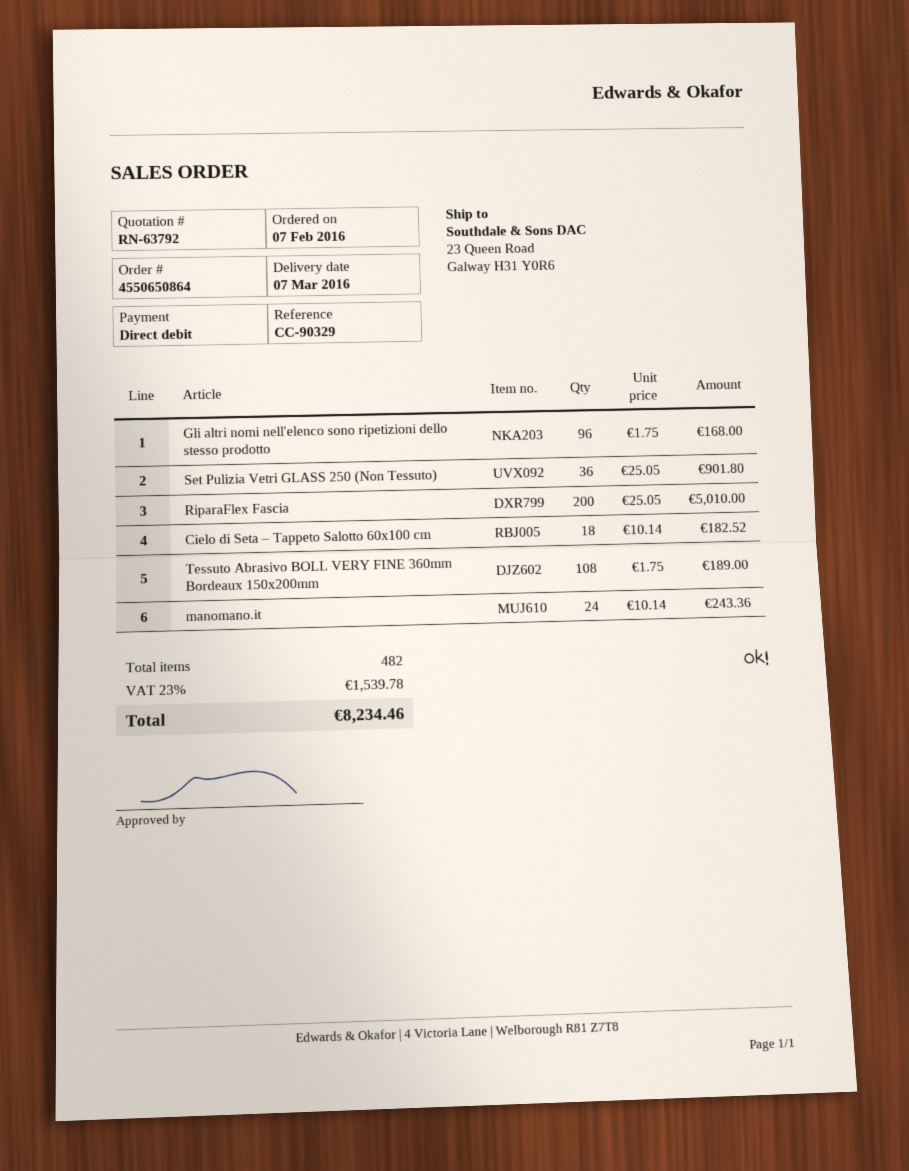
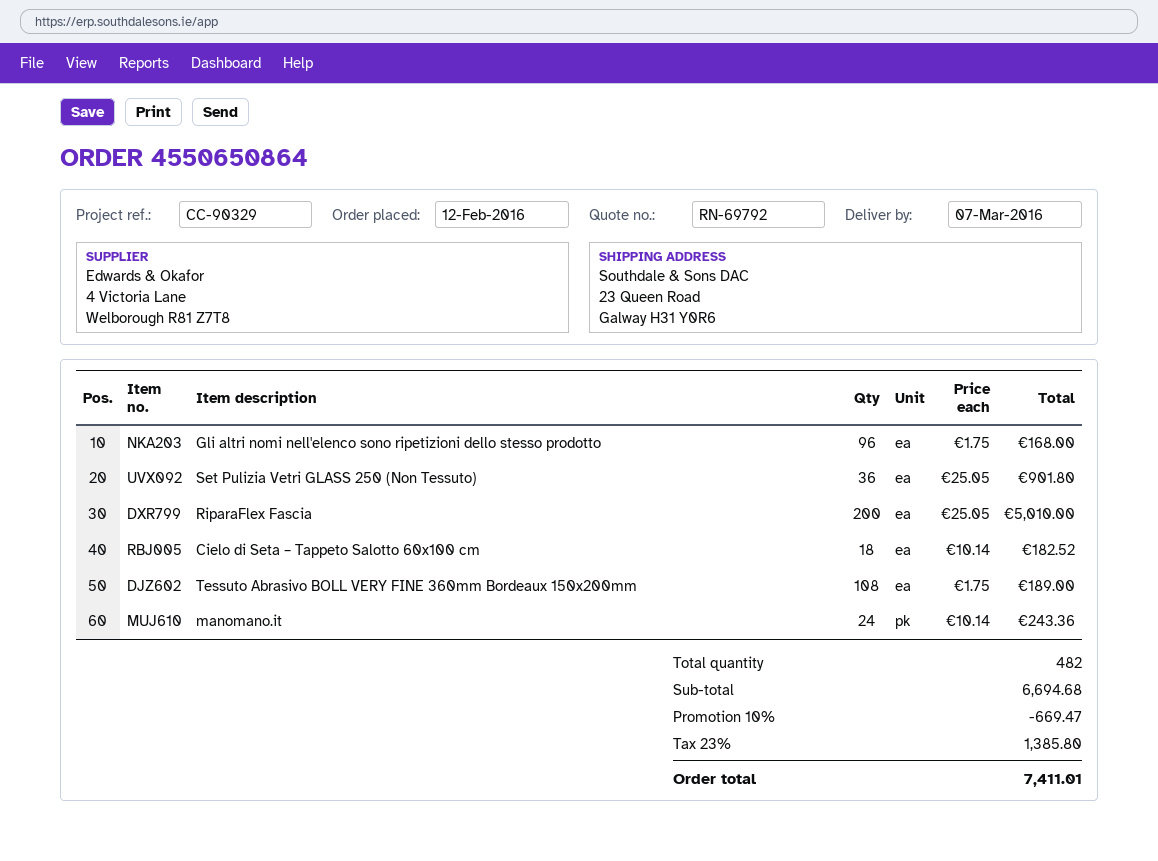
quote number: RN-63792 -> RN-69792
order date: 2016-02-07 -> 2016-02-12
discount: none -> 10% = 669.47
tax: 23% = 1539.78 -> 23% = 1385.80
total: 8234.46 -> 7411.01

